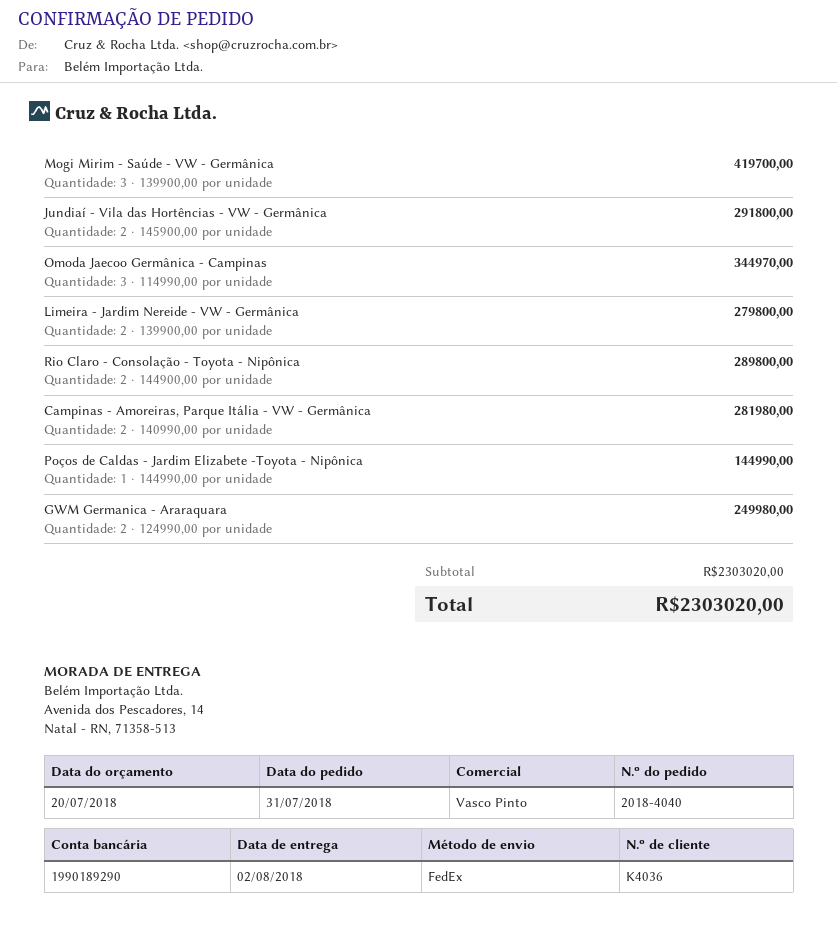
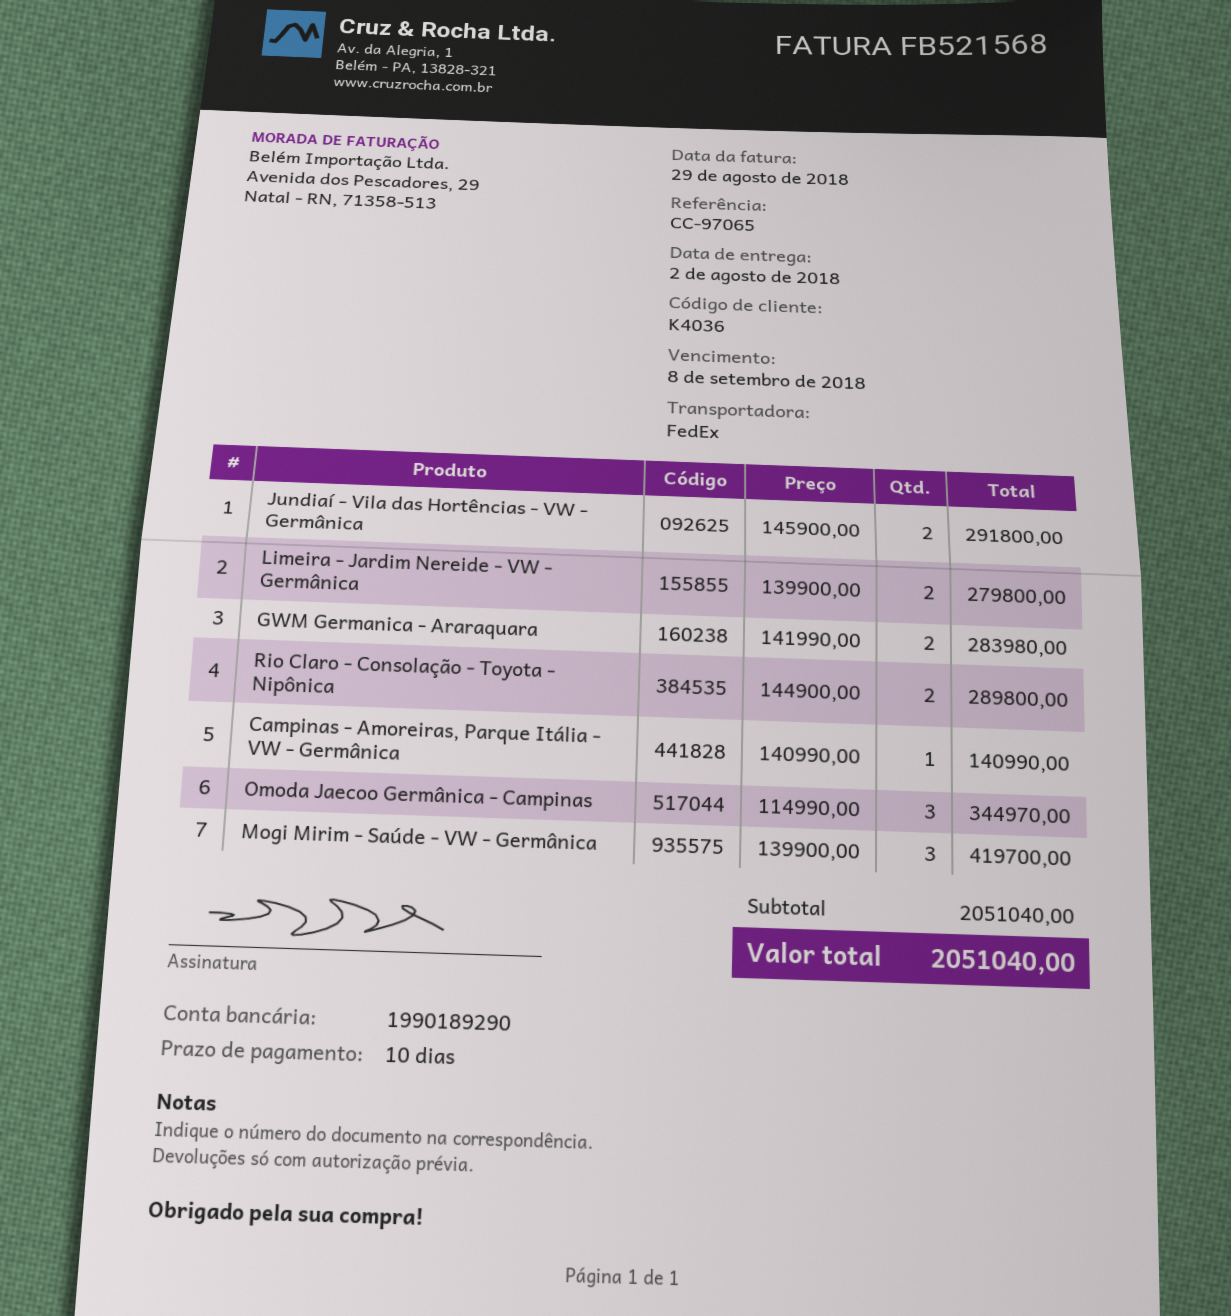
Campinas - Amoreiras, Parque Itália - VW - Germânica: 2 x 140990.00 = 281980.00 -> 1 x 140990.00 = 140990.00
Poços de Caldas - Jardim Elizabete -Toyota - Nipônica: 1 x 144990.00 = 144990.00 -> none
GWM Germanica - Araraquara: 2 x 124990.00 = 249980.00 -> 2 x 141990.00 = 283980.00
subtotal: 2303020.00 -> 2051040.00
total: 2303020.00 -> 2051040.00

